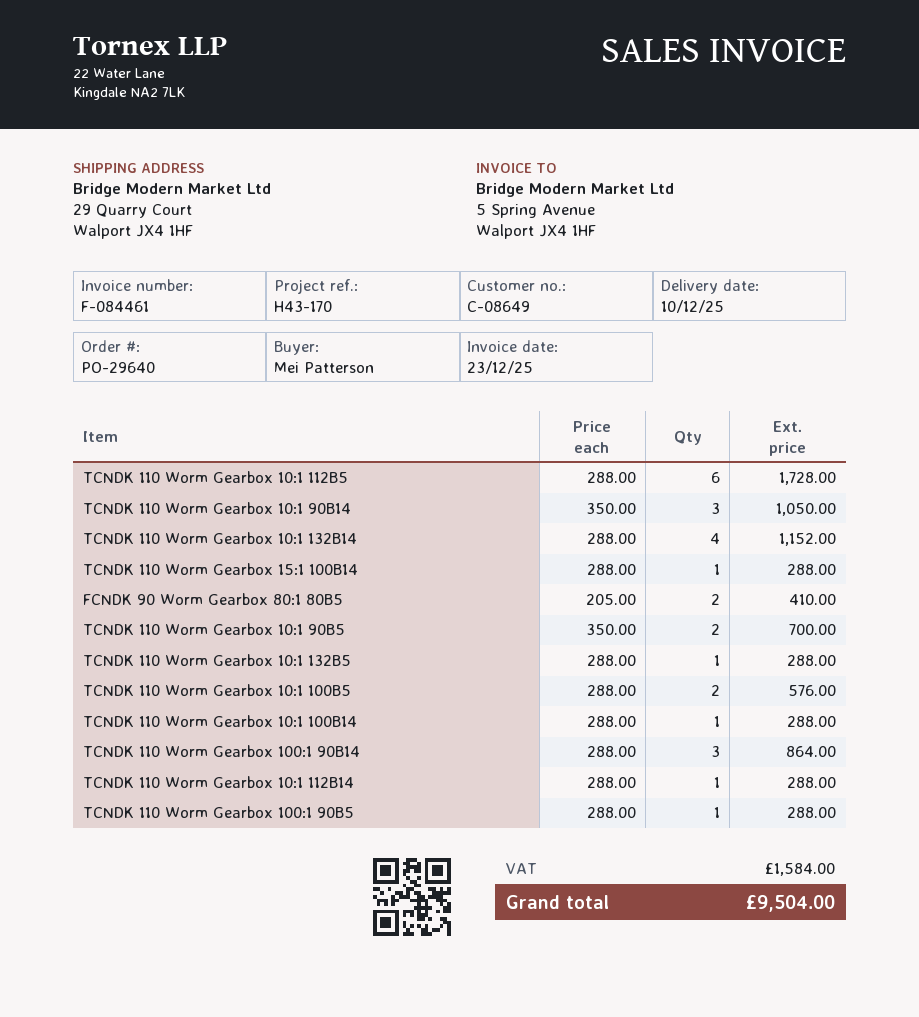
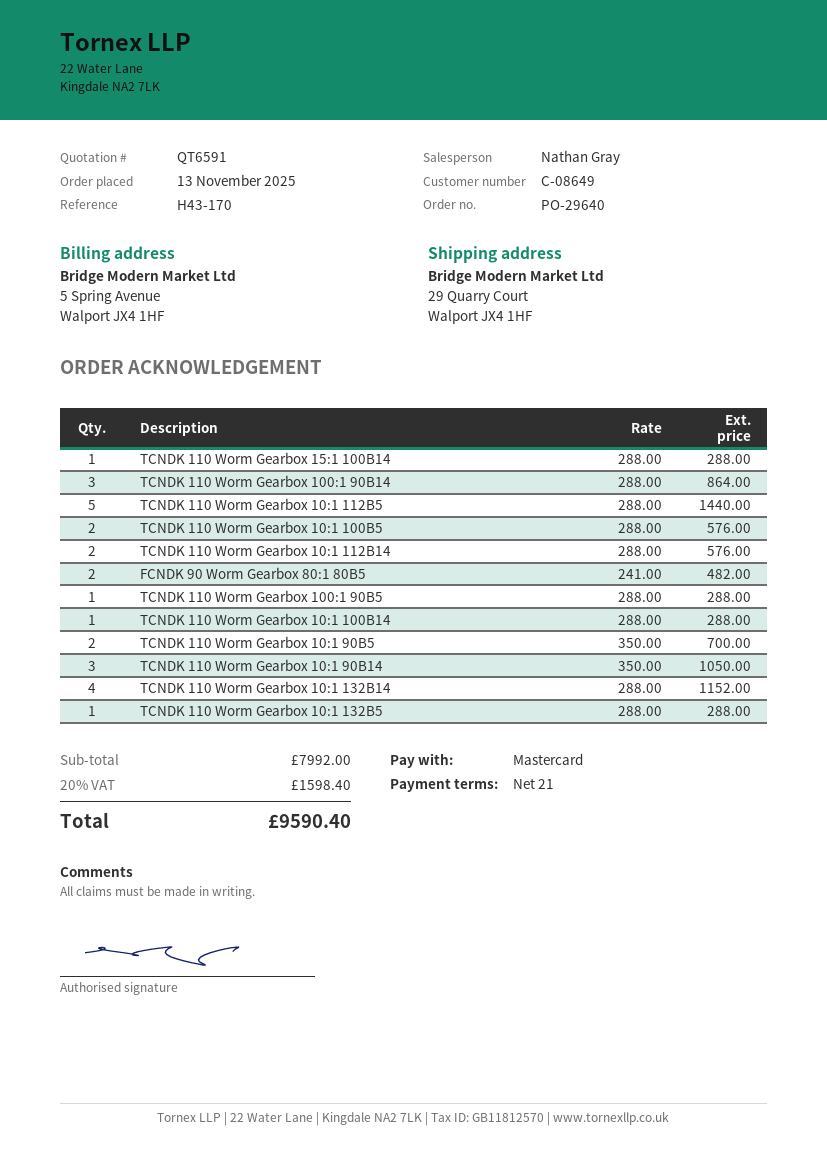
TCNDK 110 Worm Gearbox 10:1 112B5: 6 x 288.00 = 1728.00 -> 5 x 288.00 = 1440.00
FCNDK 90 Worm Gearbox 80:1 80B5: 2 x 205.00 = 410.00 -> 2 x 241.00 = 482.00
TCNDK 110 Worm Gearbox 10:1 112B14: 1 x 288.00 = 288.00 -> 2 x 288.00 = 576.00
tax: 1584.00 -> 1598.40
total: 9504.00 -> 9590.40

